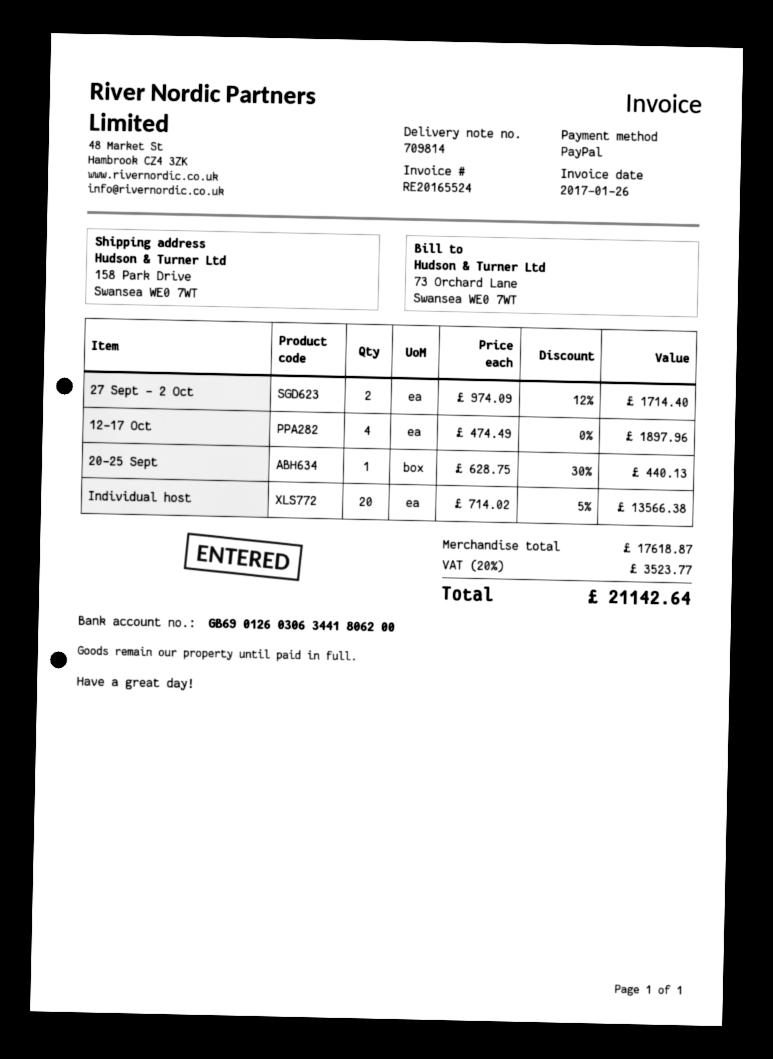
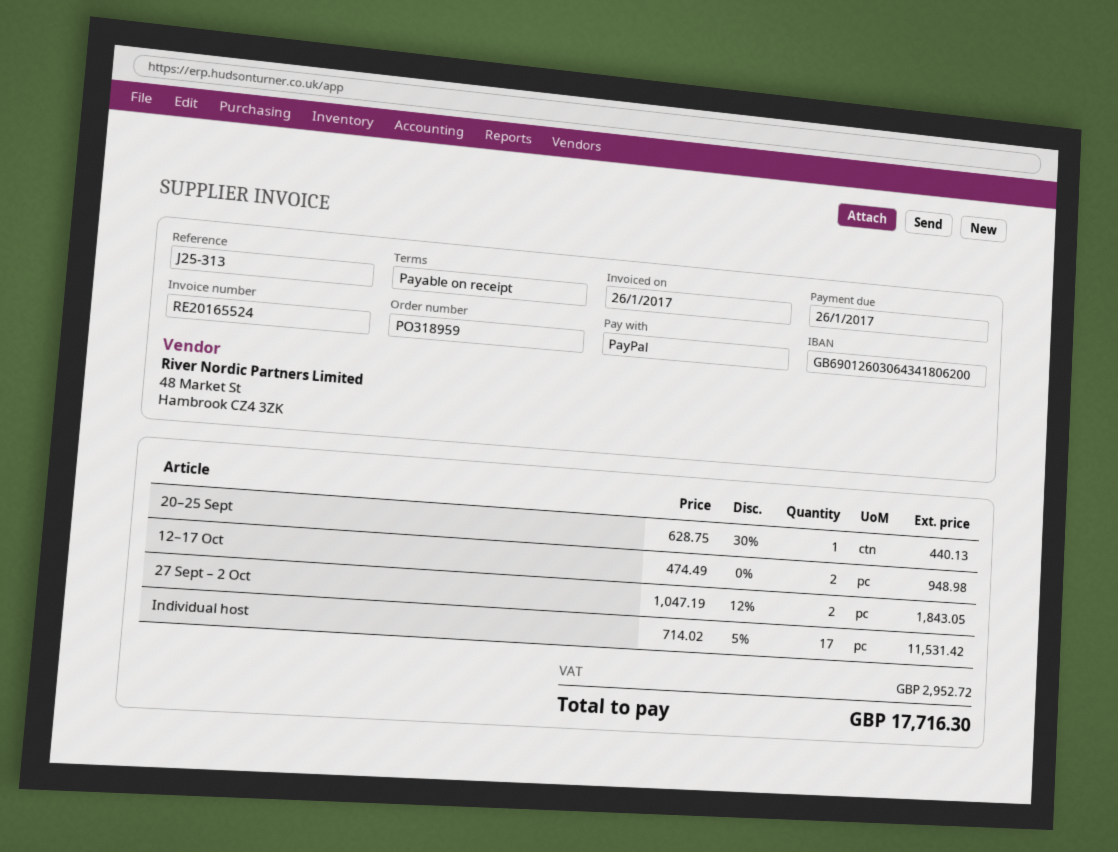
bank account: GB69012603063441806200 -> GB69012603064341806200
27 Sept – 2 Oct: 2 x 974.09 - 12% = 1714.40 -> 2 x 1047.19 - 12% = 1843.05
12–17 Oct: 4 x 474.49 = 1897.96 -> 2 x 474.49 = 948.98
Individual host: 20 x 714.02 - 5% = 13566.38 -> 17 x 714.02 - 5% = 11531.42
tax: 3523.77 -> 2952.72
total: 21142.64 -> 17716.30

